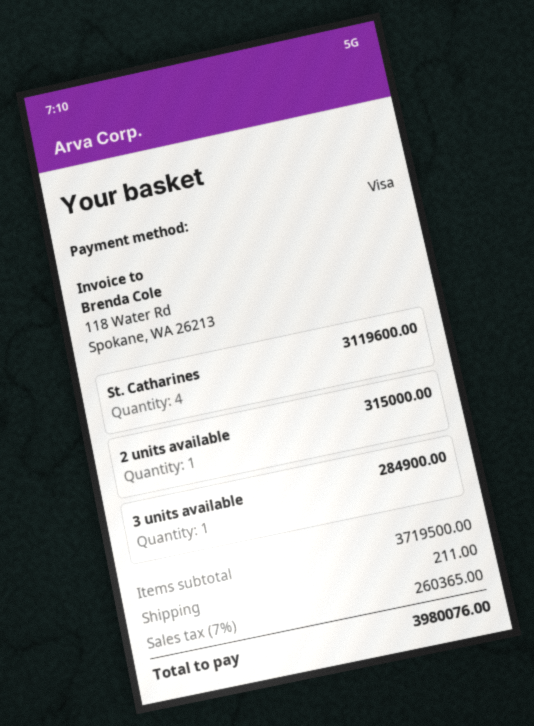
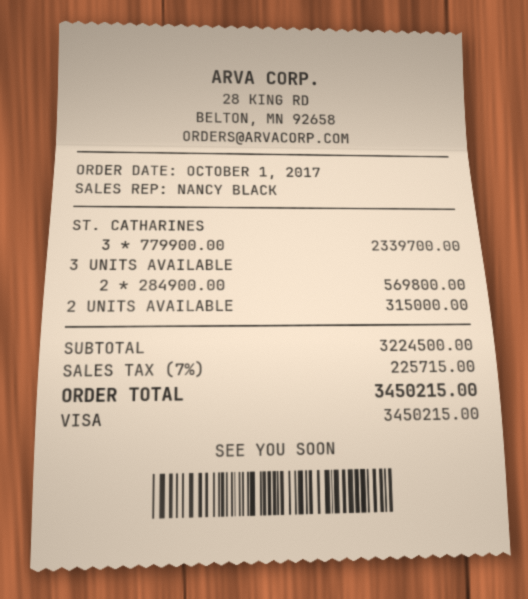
St. Catharines: 4 for 3119600.00 -> 3 for 2339700.00
3 units available: 1 for 284900.00 -> 2 for 569800.00
subtotal: 3719500.00 -> 3224500.00
shipping: 211.00 -> none
tax: 7% = 260365.00 -> 7% = 225715.00
total: 3980076.00 -> 3450215.00

